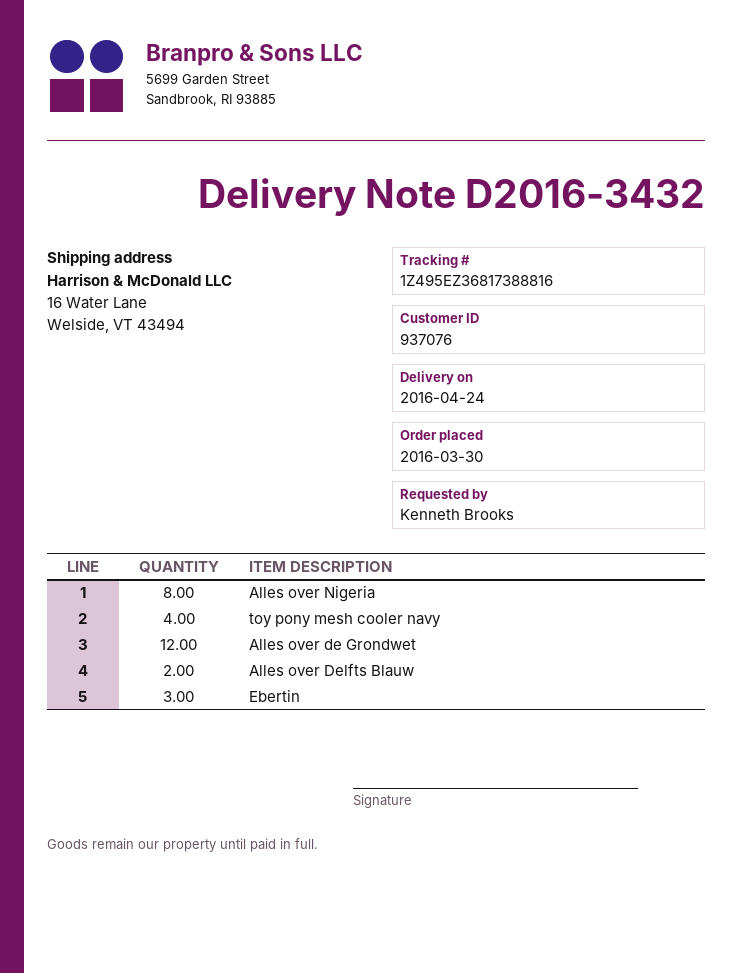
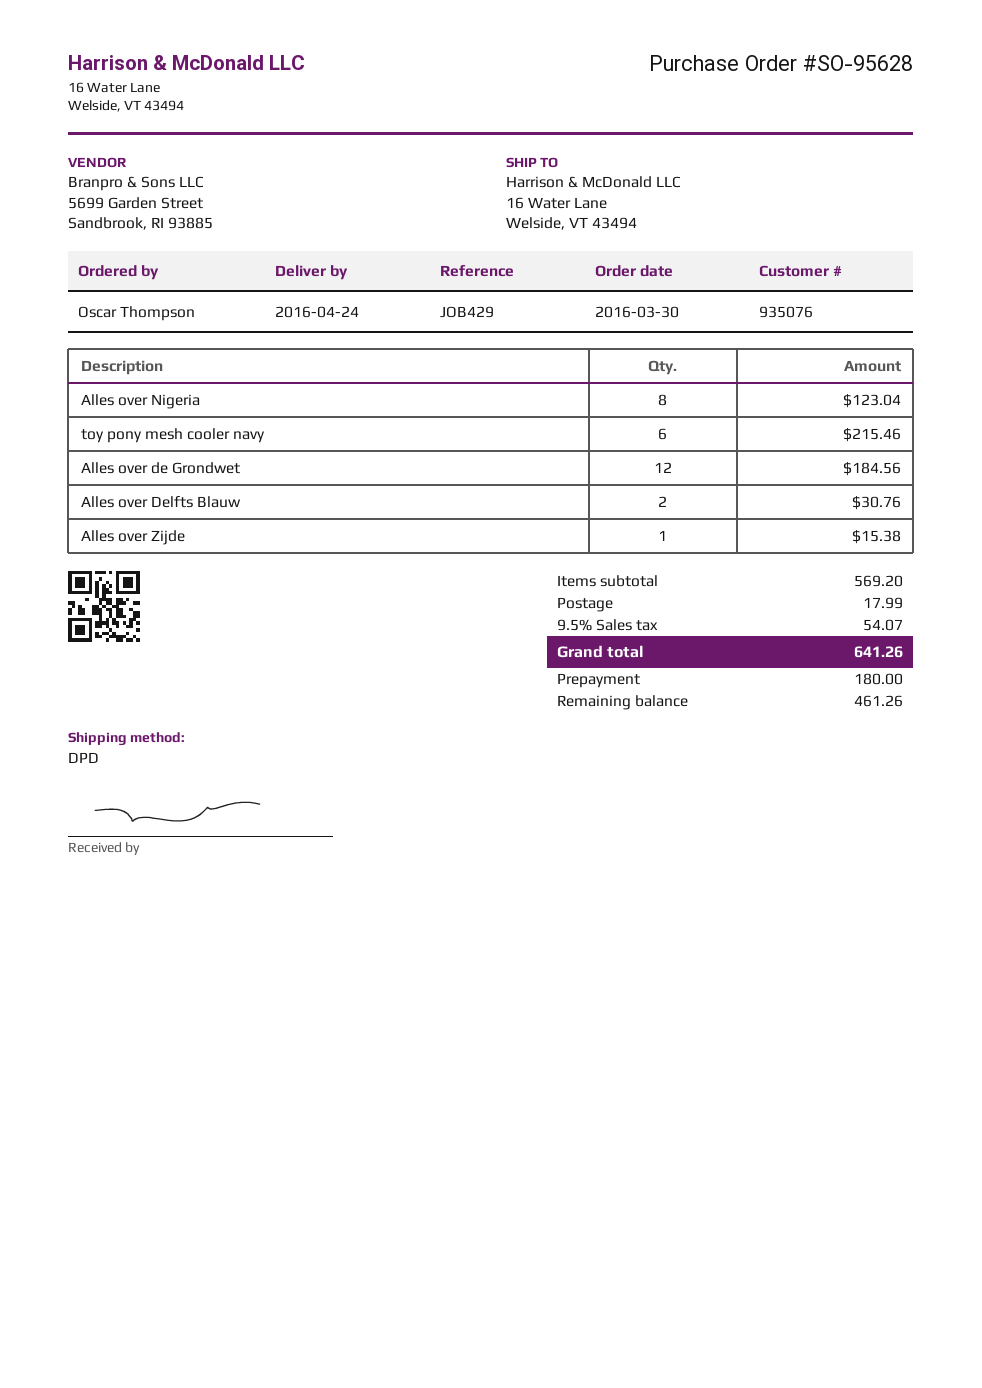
customer number: 937076 -> 935076
ordered by: Kenneth Brooks -> Oscar Thompson
toy pony mesh cooler navy: 4 -> 6
Ebertin: 3 -> none
Alles over Zijde: none -> 1

